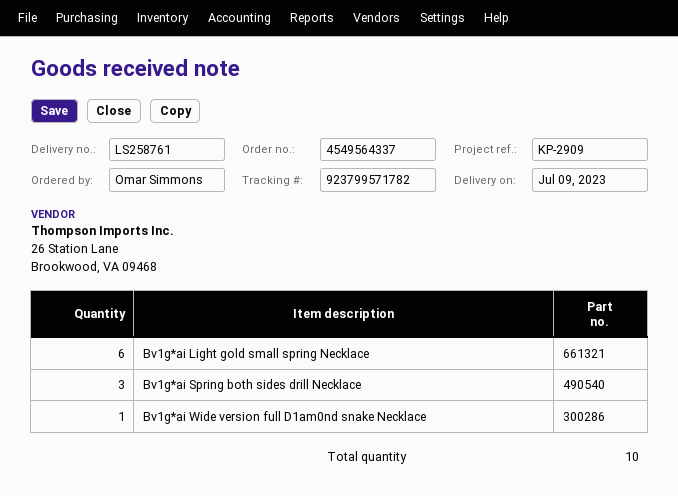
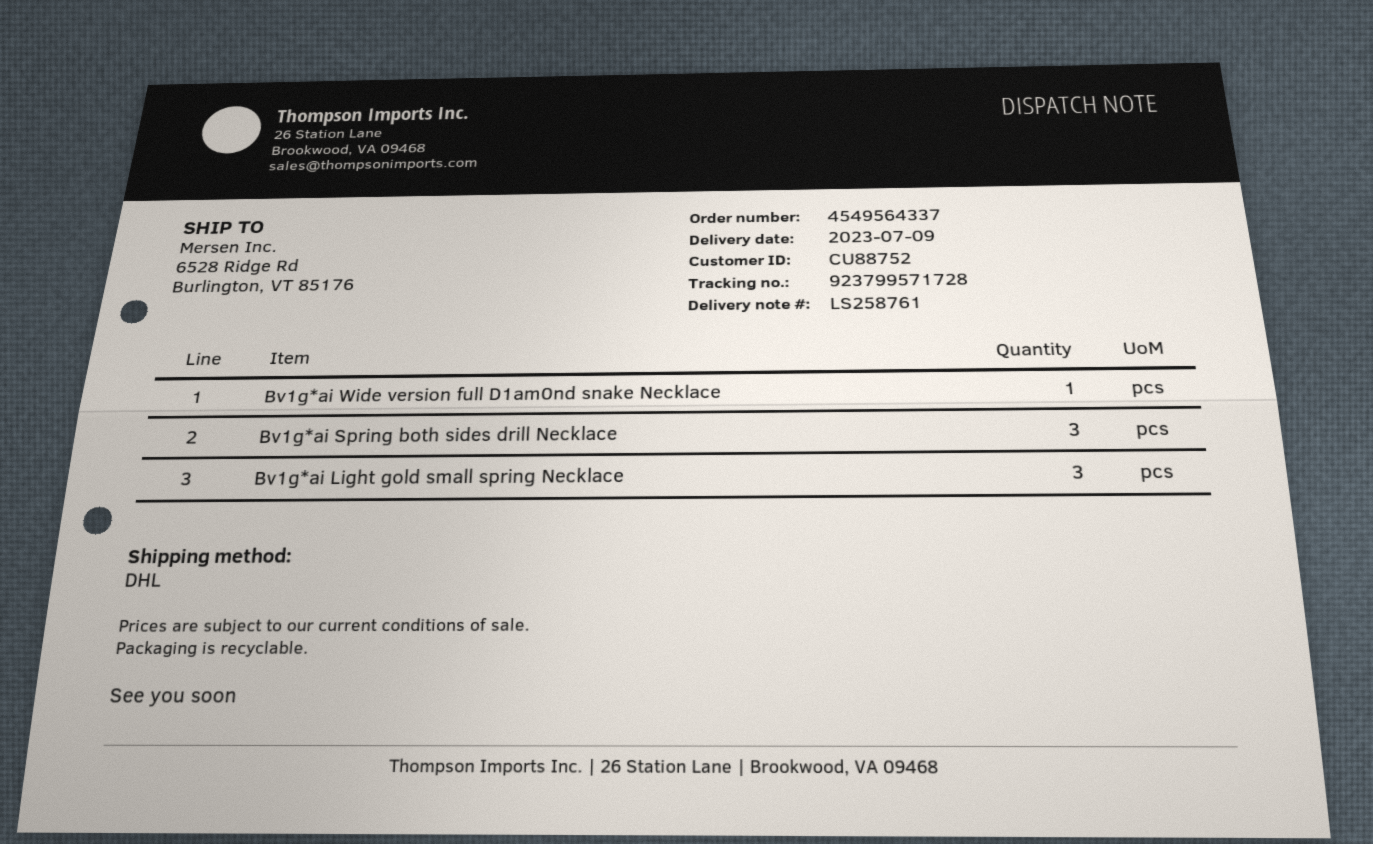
tracking number: 923799571782 -> 923799571728
Bv1g*ai Light gold small spring Necklace: 6 -> 3

